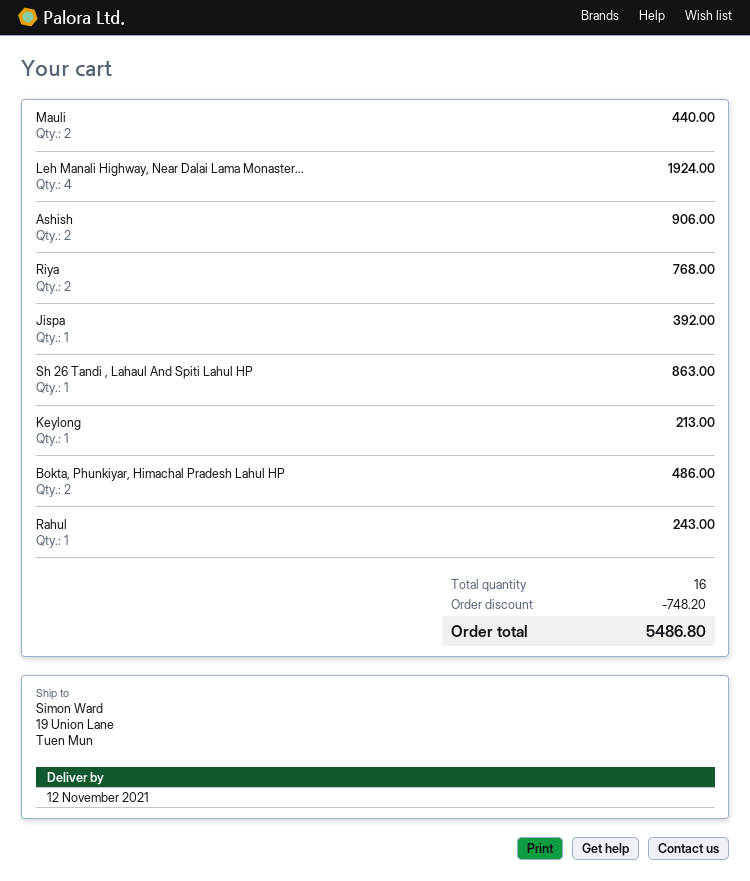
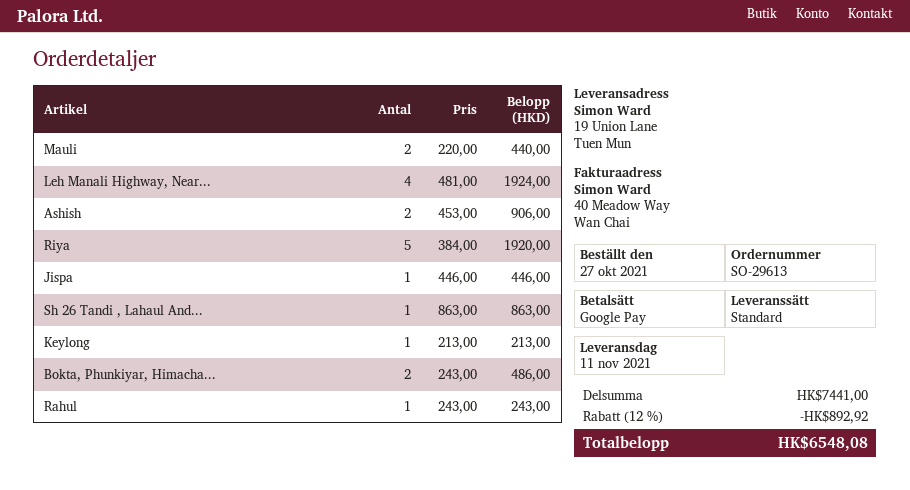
delivery date: 2021-11-12 -> 2021-11-11
Riya: 2 for 768.00 -> 5 for 1920.00
Jispa: 1 for 392.00 -> 1 for 446.00
discount: 748.20 -> 892.92
total: 5486.80 -> 6548.08

